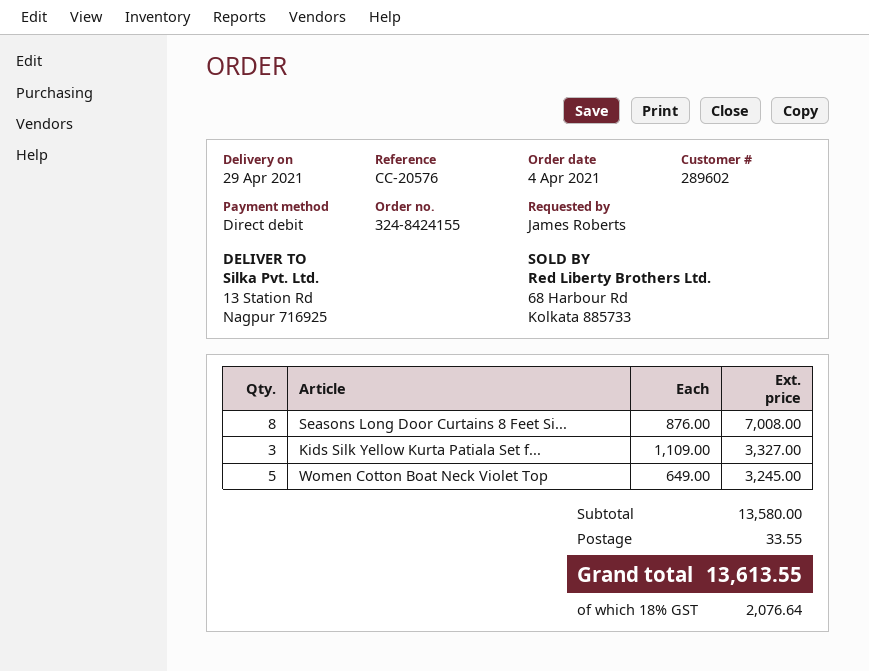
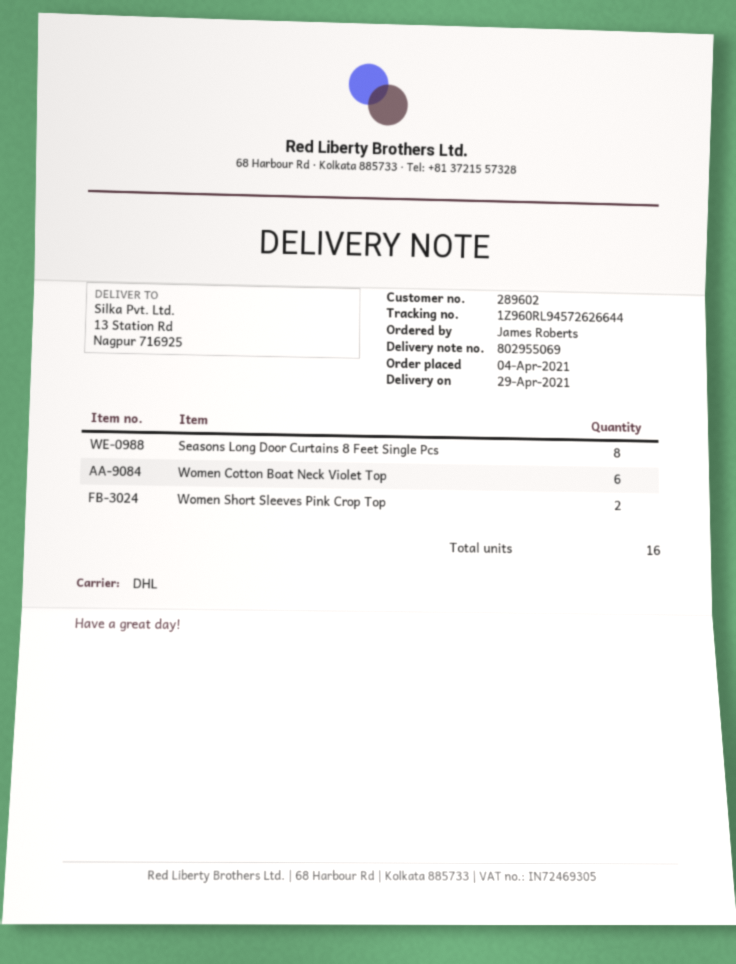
Kids Silk Yellow Kurta Patiala Set f...: 3 -> none
Women Cotton Boat Neck Violet Top: 5 -> 6
Women Short Sleeves Pink Crop Top: none -> 2

